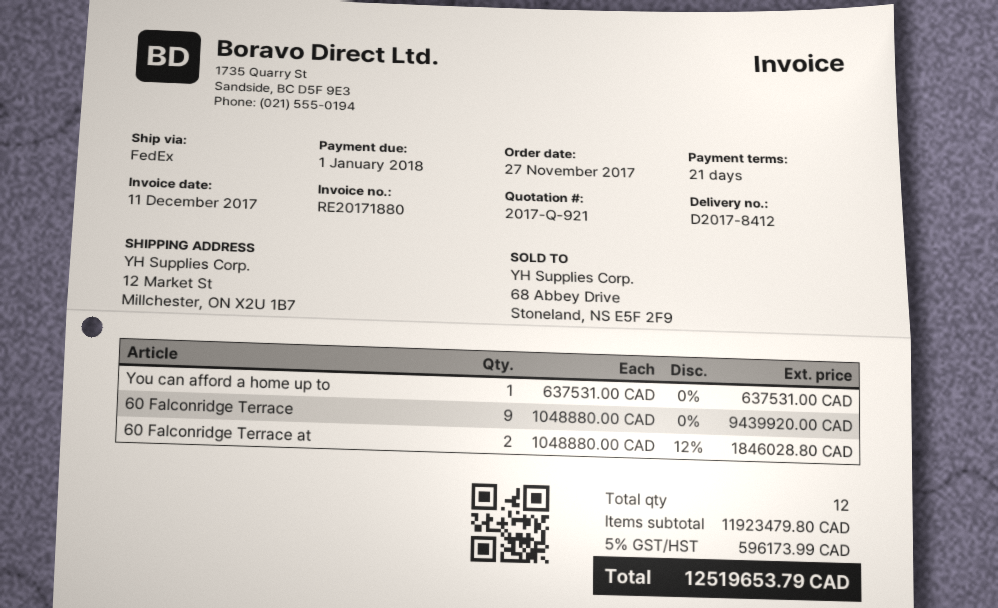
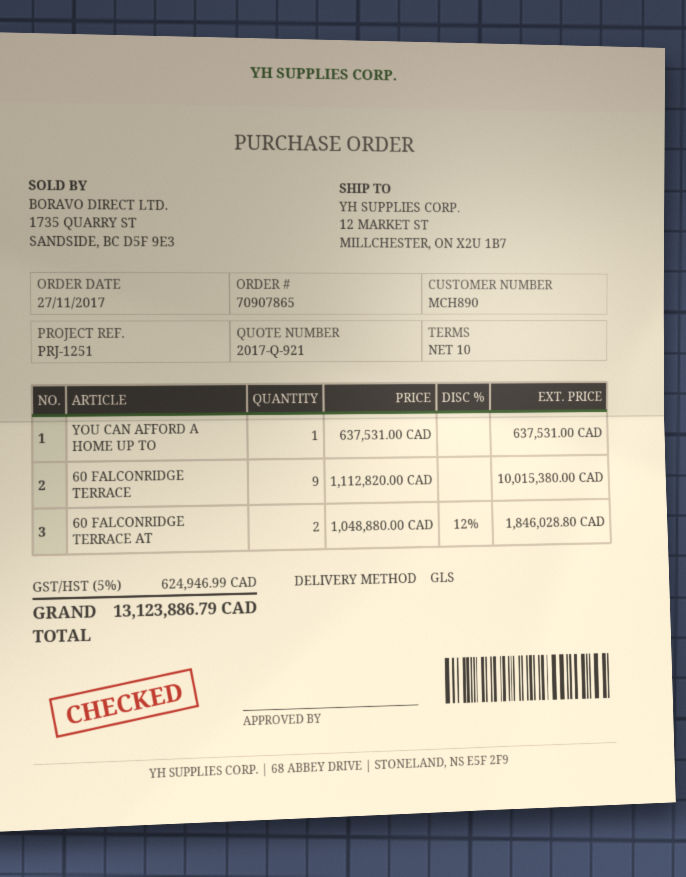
payment terms: 21 days -> 10 days
shipping method: FedEx -> GLS
60 Falconridge Terrace: 9 x 1048880.00 = 9439920.00 -> 9 x 1112820.00 = 10015380.00
tax: 5% = 596173.99 -> 5% = 624946.99
total: 12519653.79 -> 13123886.79

